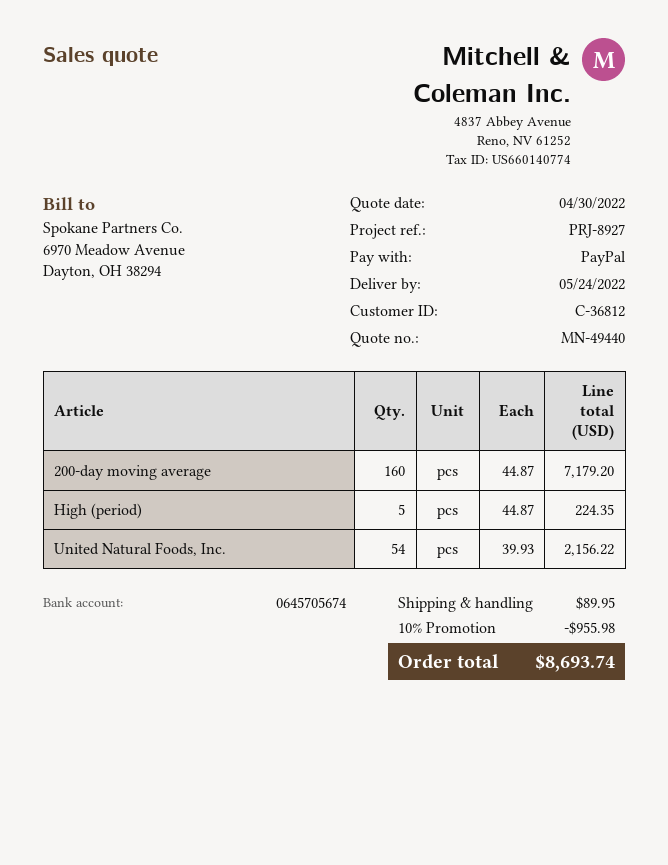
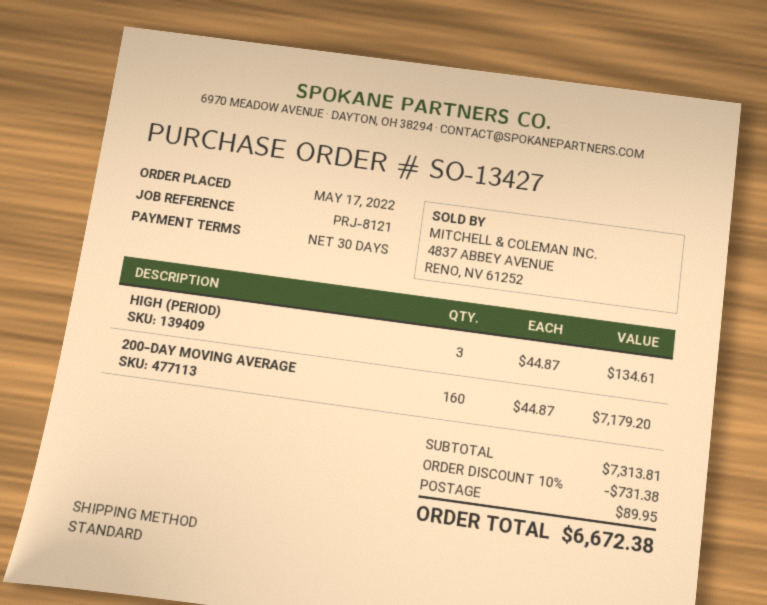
reference: PRJ-8927 -> PRJ-8121
High (period): 5 x 44.87 = 224.35 -> 3 x 44.87 = 134.61
United Natural Foods, Inc.: 54 x 39.93 = 2156.22 -> none
discount: 10% = 955.98 -> 10% = 731.38
total: 8693.74 -> 6672.38

